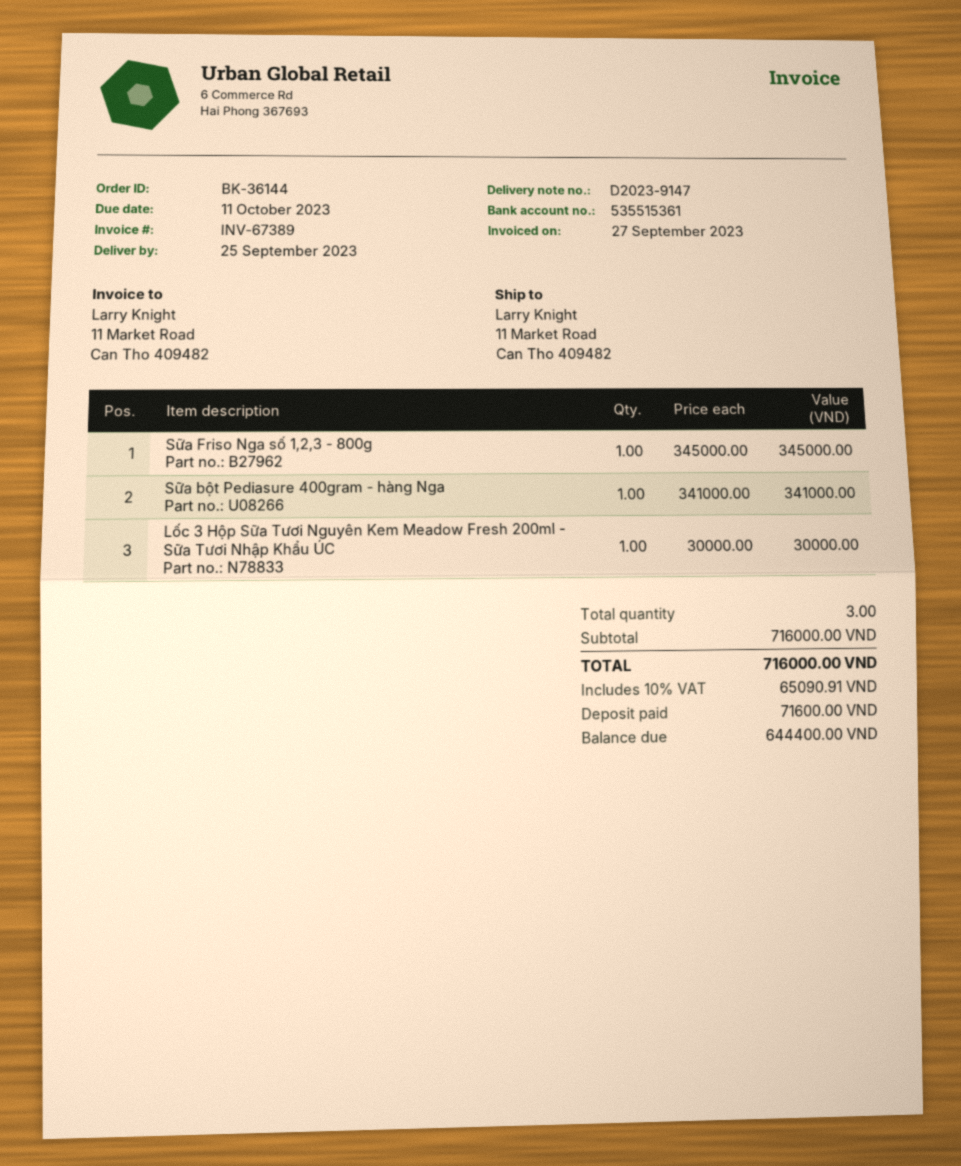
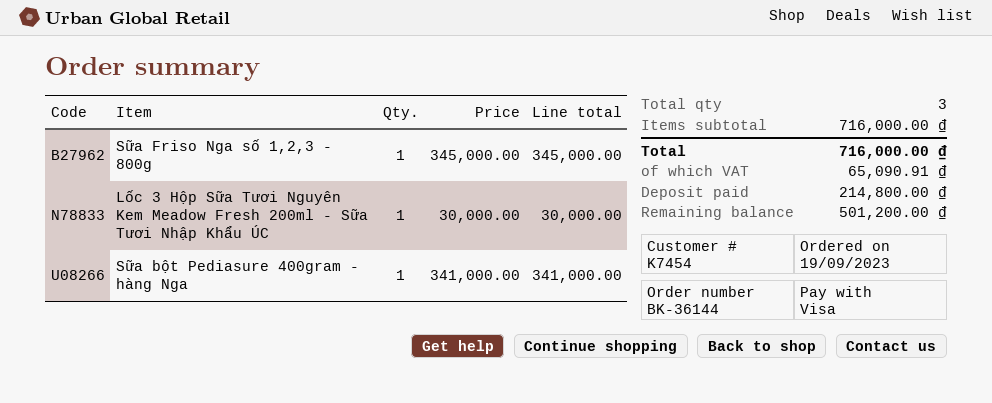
deposit: 71600.00 -> 214800.00
balance: 644400.00 -> 501200.00

